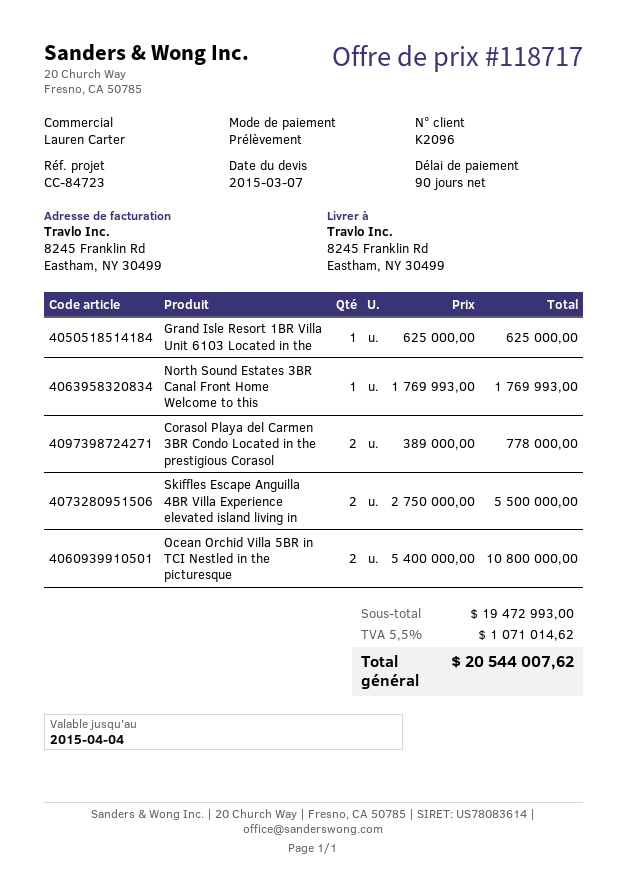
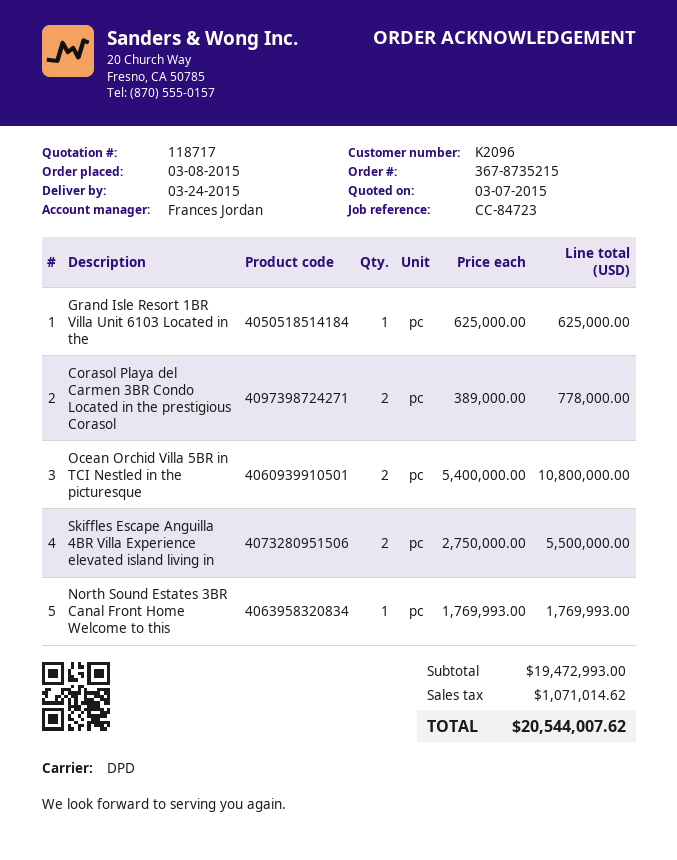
sales rep: Lauren Carter -> Frances Jordan

